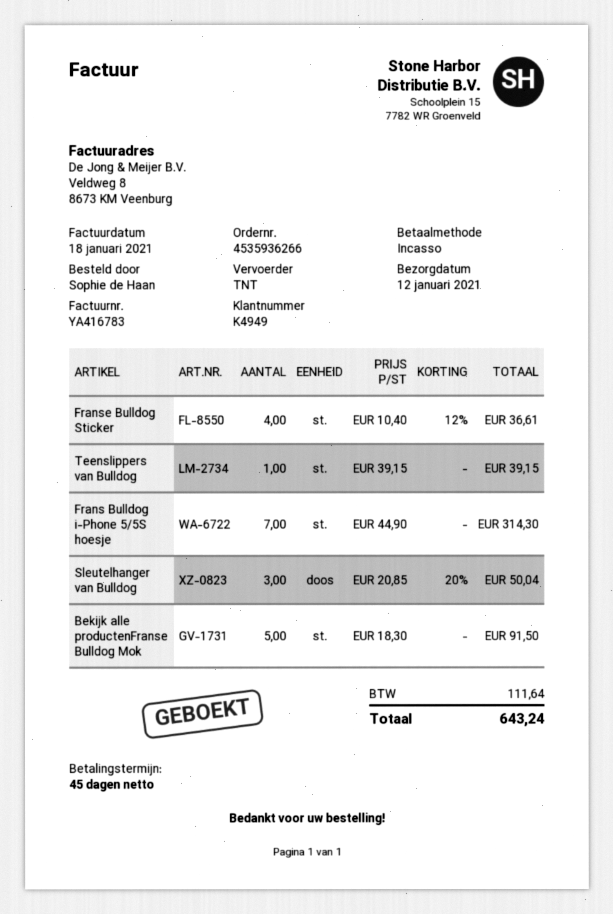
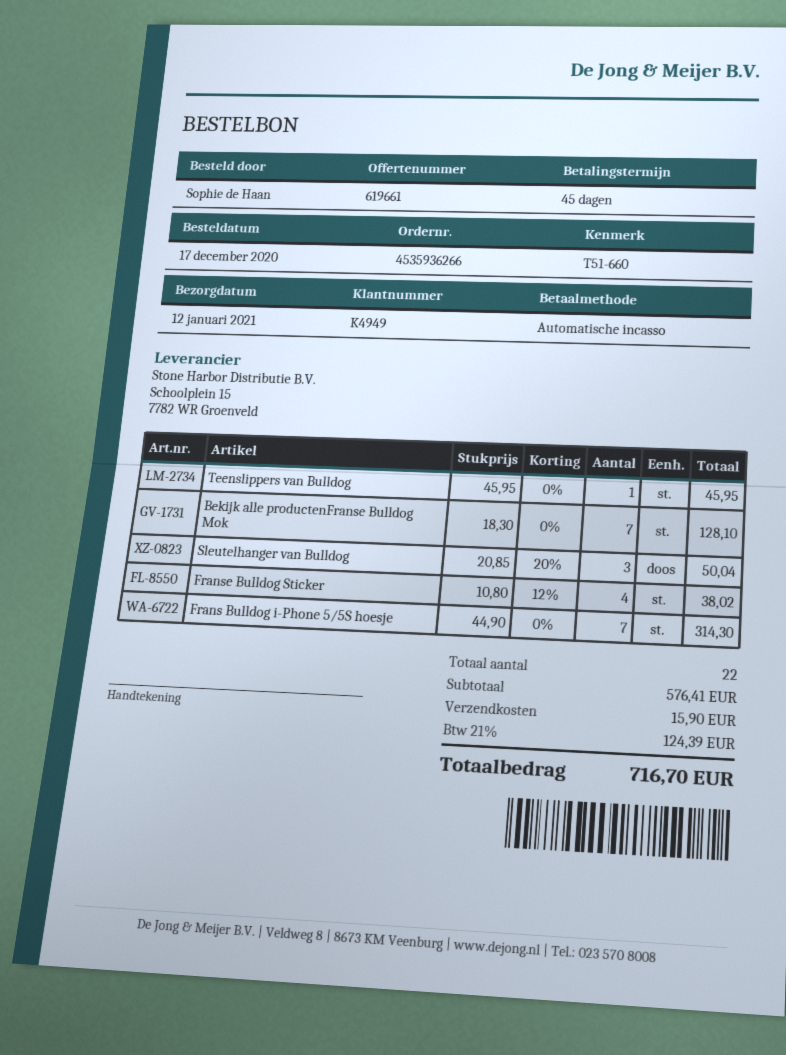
Franse Bulldog Sticker: 4 x 10.40 - 12% = 36.61 -> 4 x 10.80 - 12% = 38.02
Teenslippers van Bulldog: 1 x 39.15 = 39.15 -> 1 x 45.95 = 45.95
Bekijk alle productenFranse Bulldog Mok: 5 x 18.30 = 91.50 -> 7 x 18.30 = 128.10
shipping: none -> 15.90
tax: 111.64 -> 124.39
total: 643.24 -> 716.70

